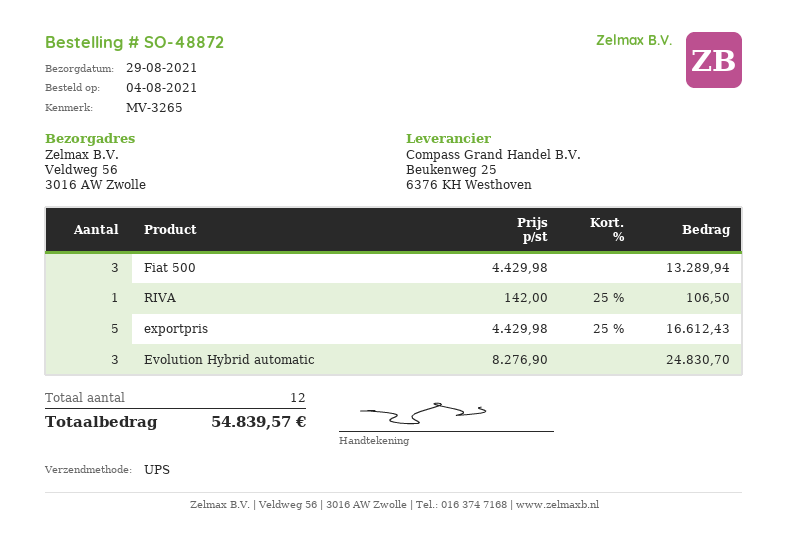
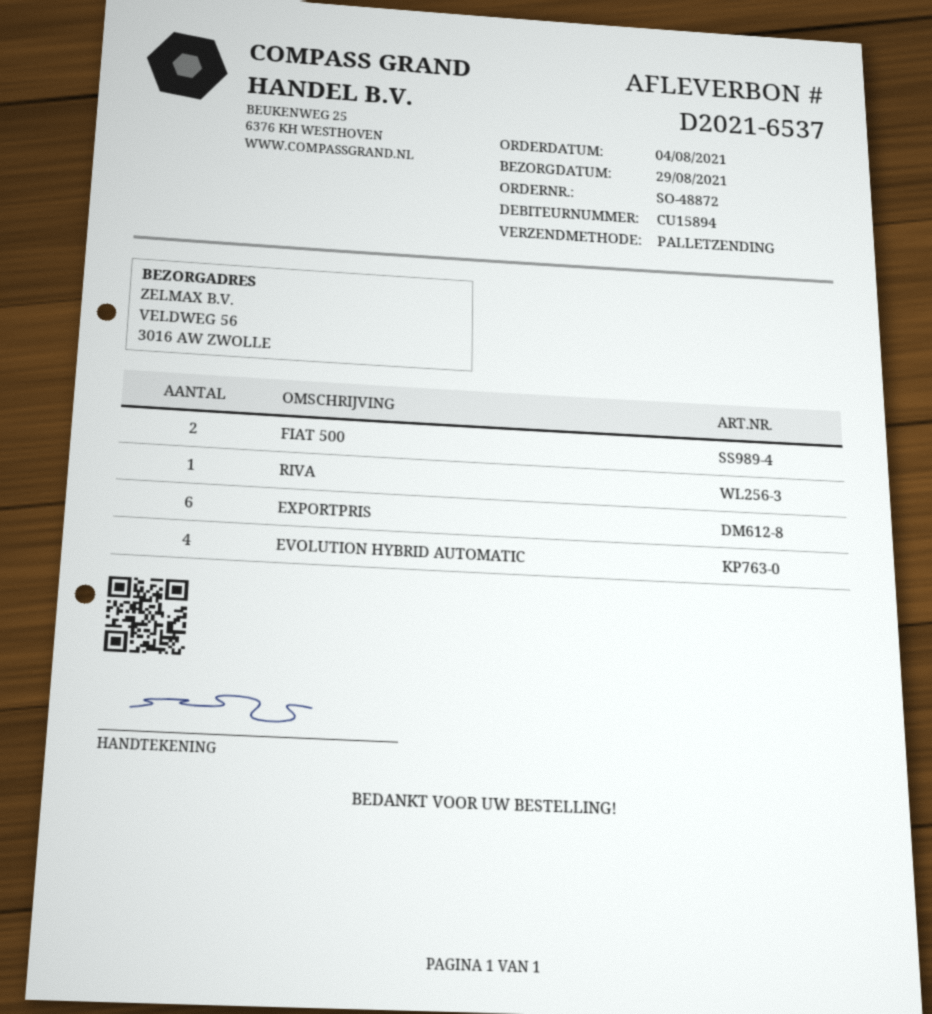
shipping method: UPS -> pallet freight
Fiat 500: 3 -> 2
exportpris: 5 -> 6
Evolution Hybrid automatic: 3 -> 4

